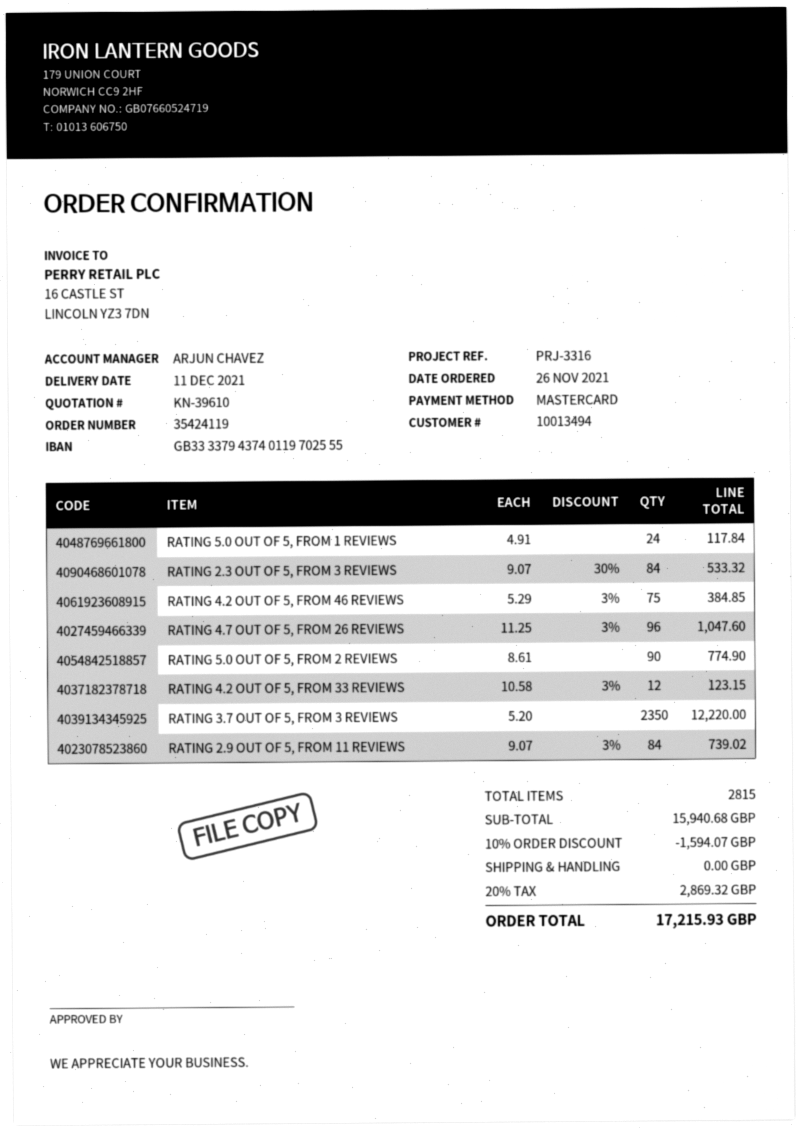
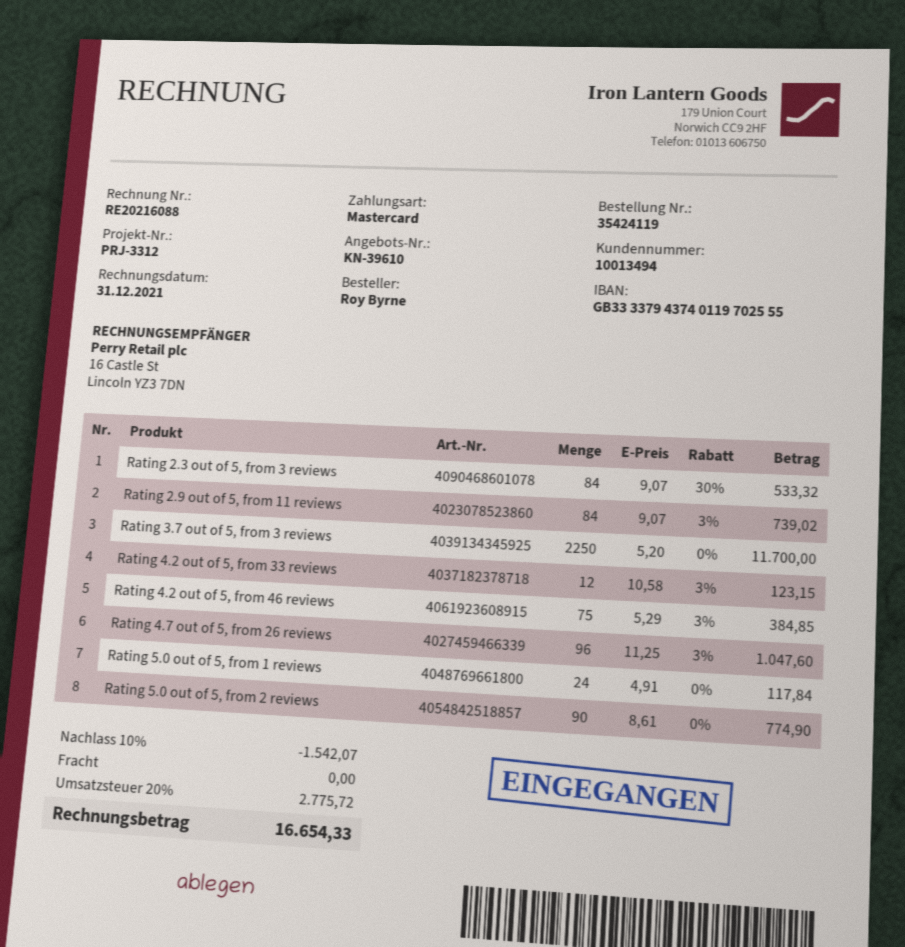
reference: PRJ-3316 -> PRJ-3312
RATING 3.7 OUT OF 5, FROM 3 REVIEWS: 2350 x 5.20 = 12220.00 -> 2250 x 5.20 = 11700.00
discount: 10% = 1594.07 -> 10% = 1542.07
tax: 20% = 2869.32 -> 20% = 2775.72
total: 17215.93 -> 16654.33

